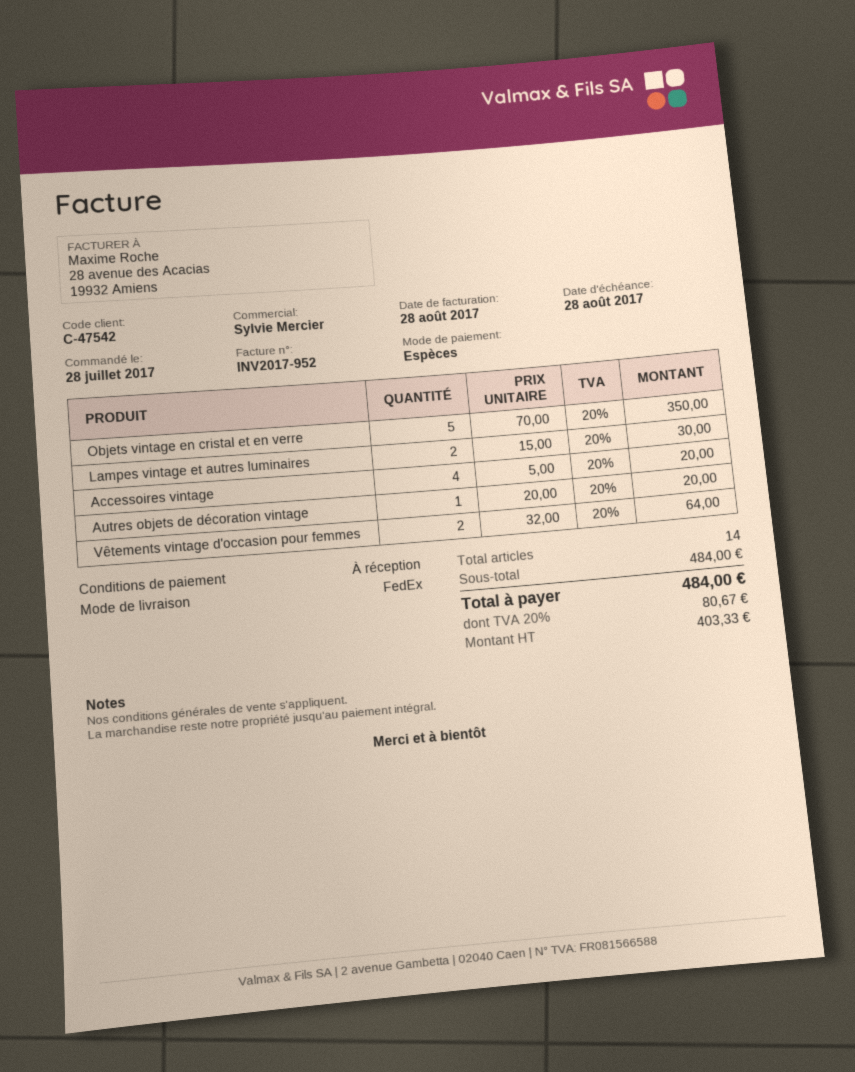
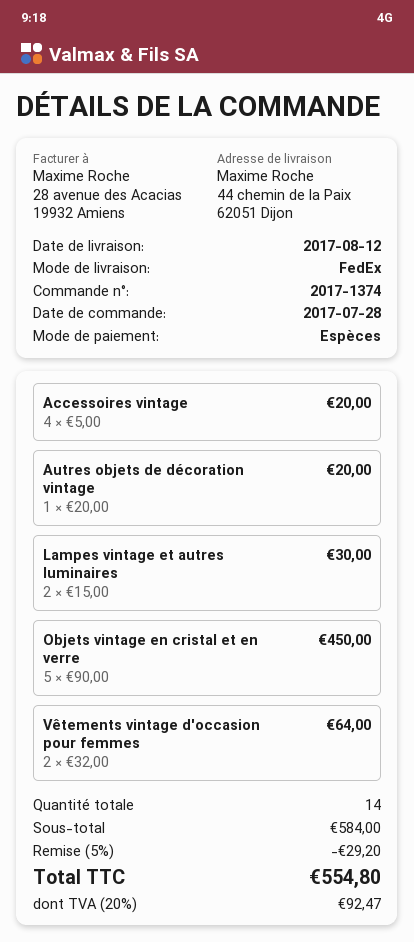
Objets vintage en cristal et en verre: 5 x 70.00 = 350.00 -> 5 x 90.00 = 450.00
subtotal: 484.00 -> 584.00
discount: none -> 5% = 29.20
tax: 20% = 80.67 -> 20% = 92.47
total: 484.00 -> 554.80

